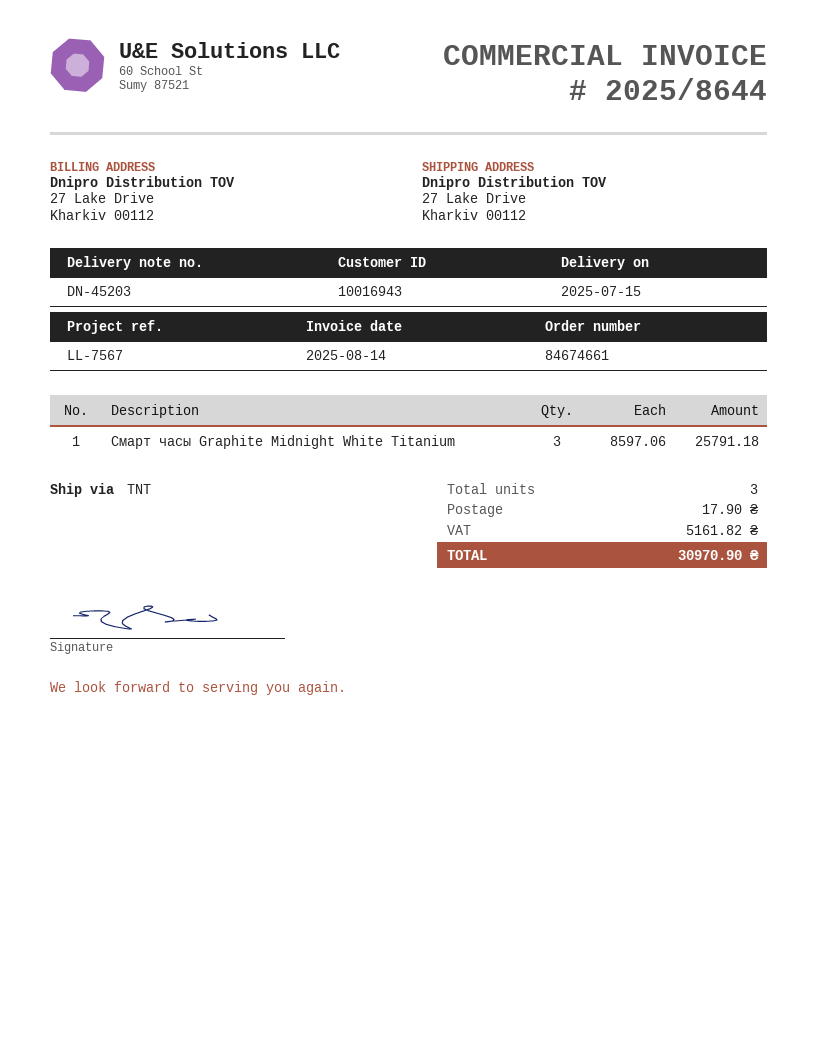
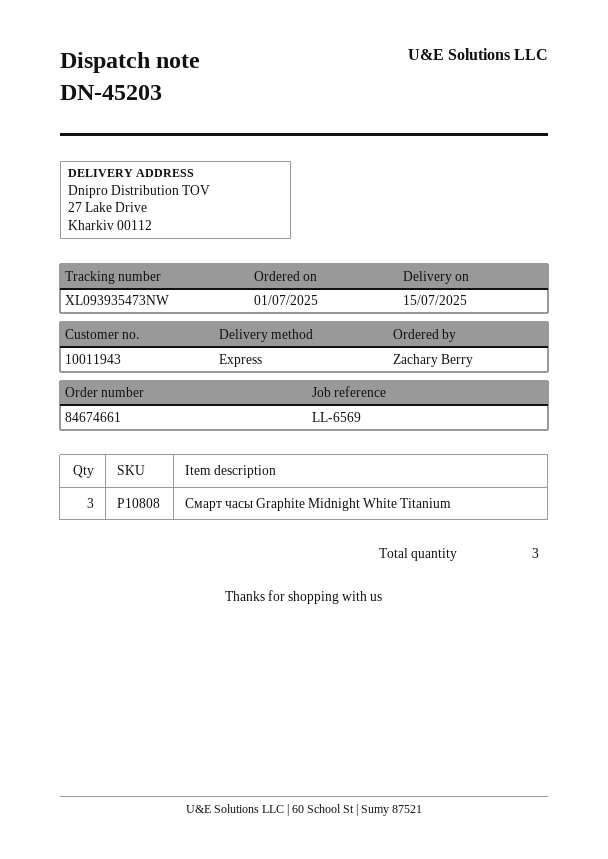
customer number: 10016943 -> 10011943
reference: LL-7567 -> LL-6569
shipping method: TNT -> express

